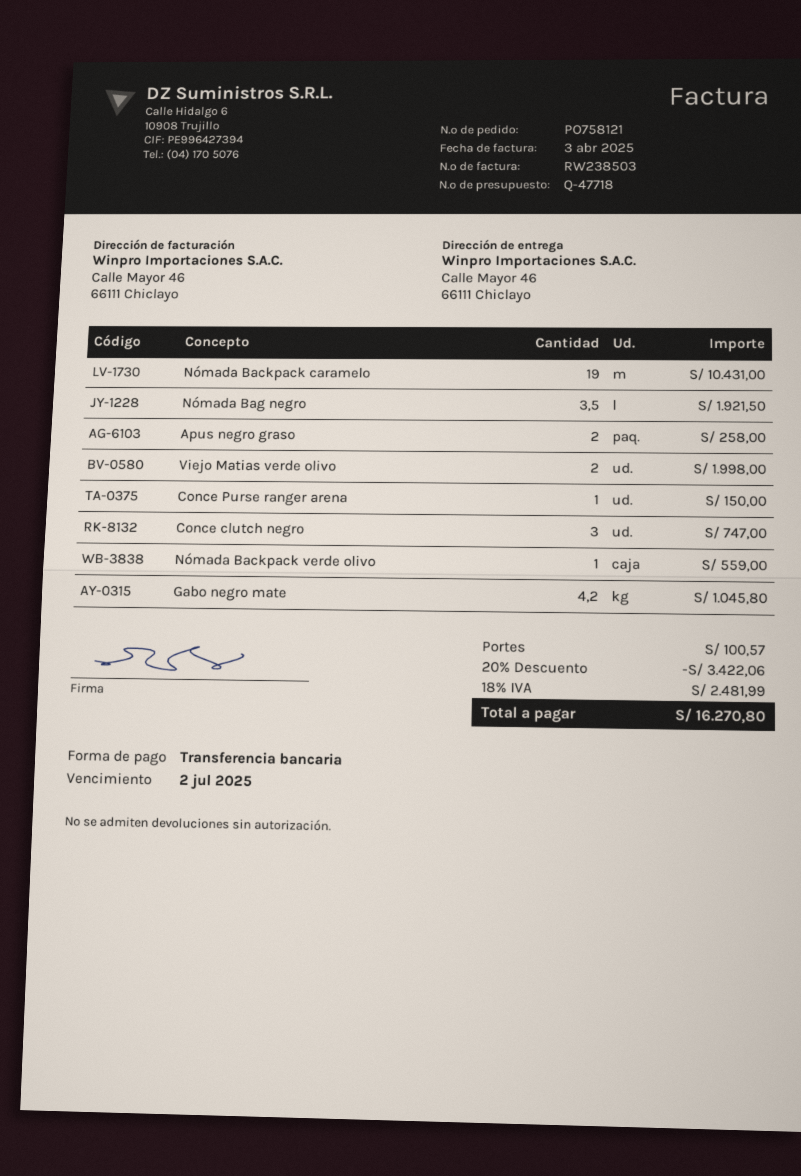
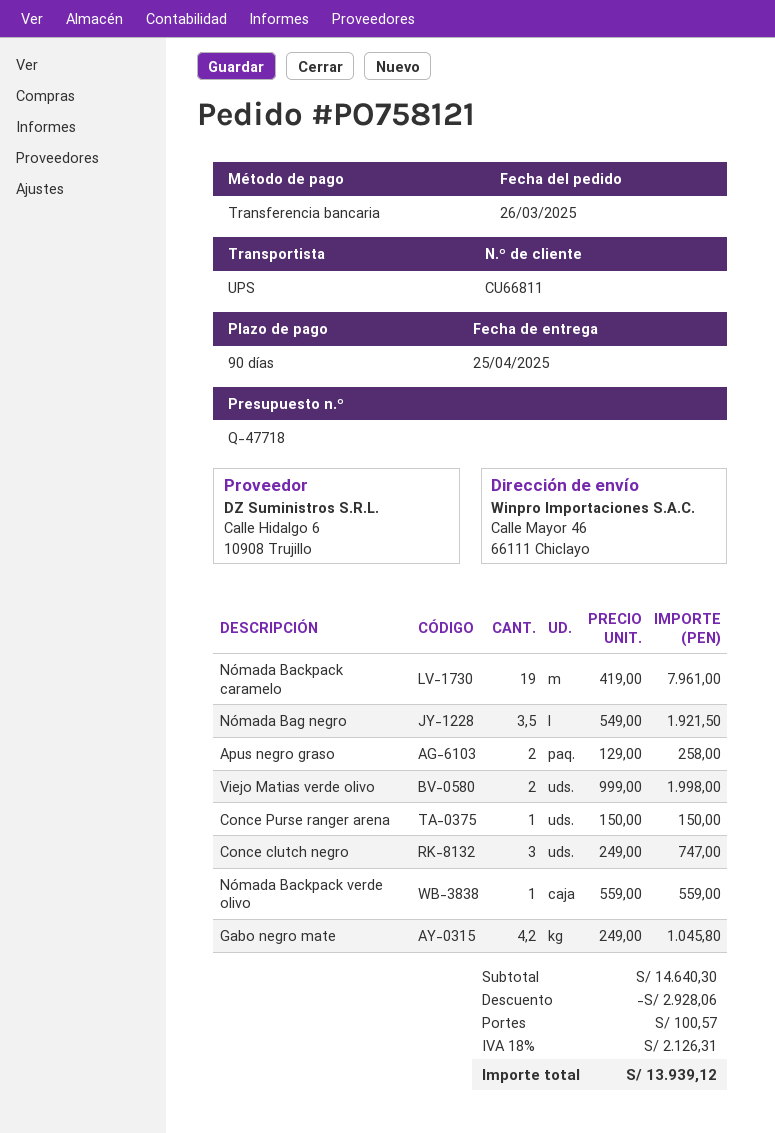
Nómada Backpack caramelo: 19 for 10431.00 -> 19 for 7961.00
discount: 3422.06 -> 2928.06
tax: 18% = 2481.99 -> 18% = 2126.31
total: 16270.80 -> 13939.12

